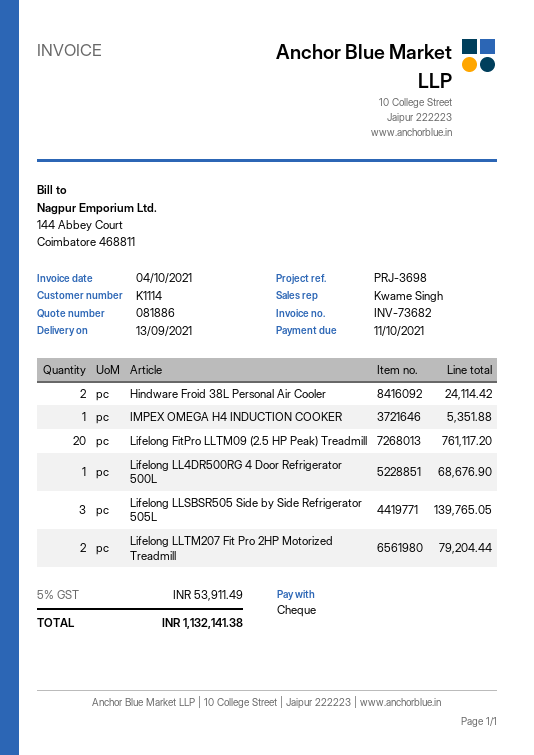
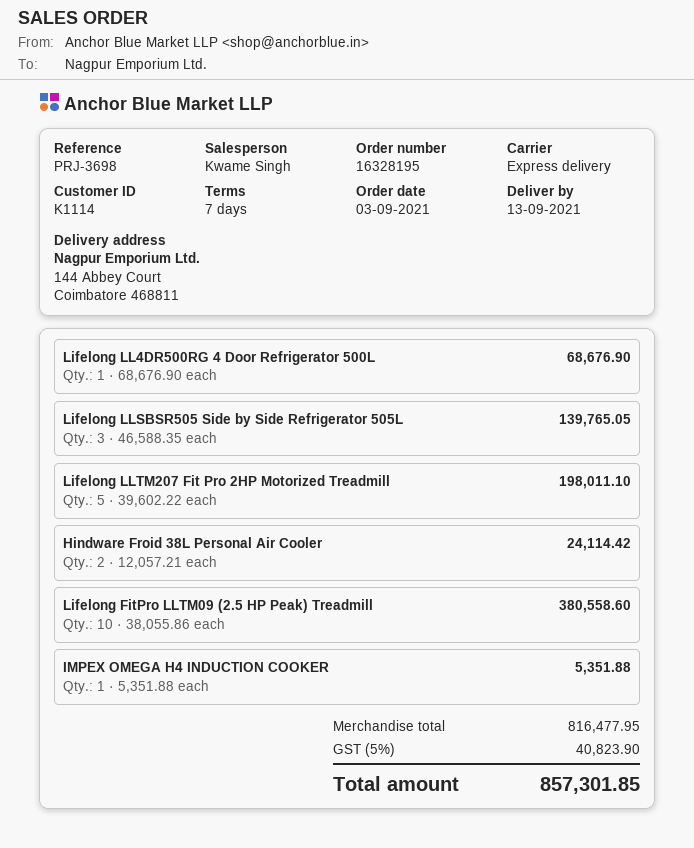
Lifelong FitPro LLTM09 (2.5 HP Peak) Treadmill: 20 for 761117.20 -> 10 for 380558.60
Lifelong LLTM207 Fit Pro 2HP Motorized Treadmill: 2 for 79204.44 -> 5 for 198011.10
tax: 5% = 53911.49 -> 5% = 40823.90
total: 1132141.38 -> 857301.85

